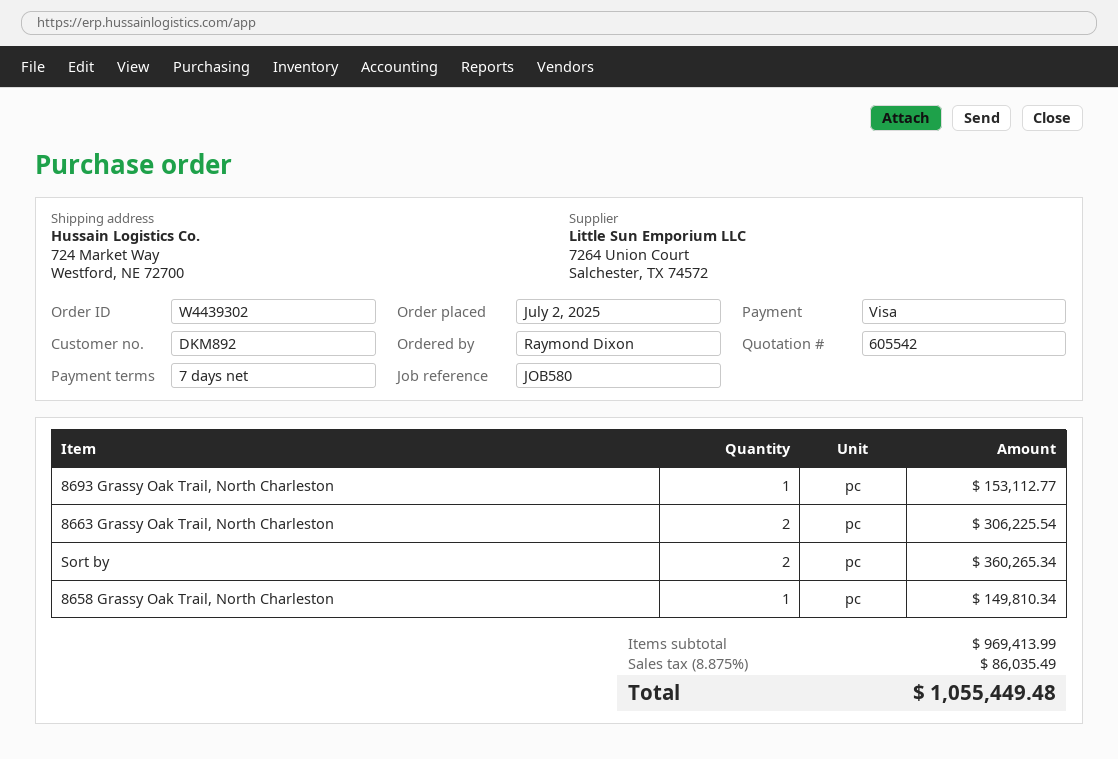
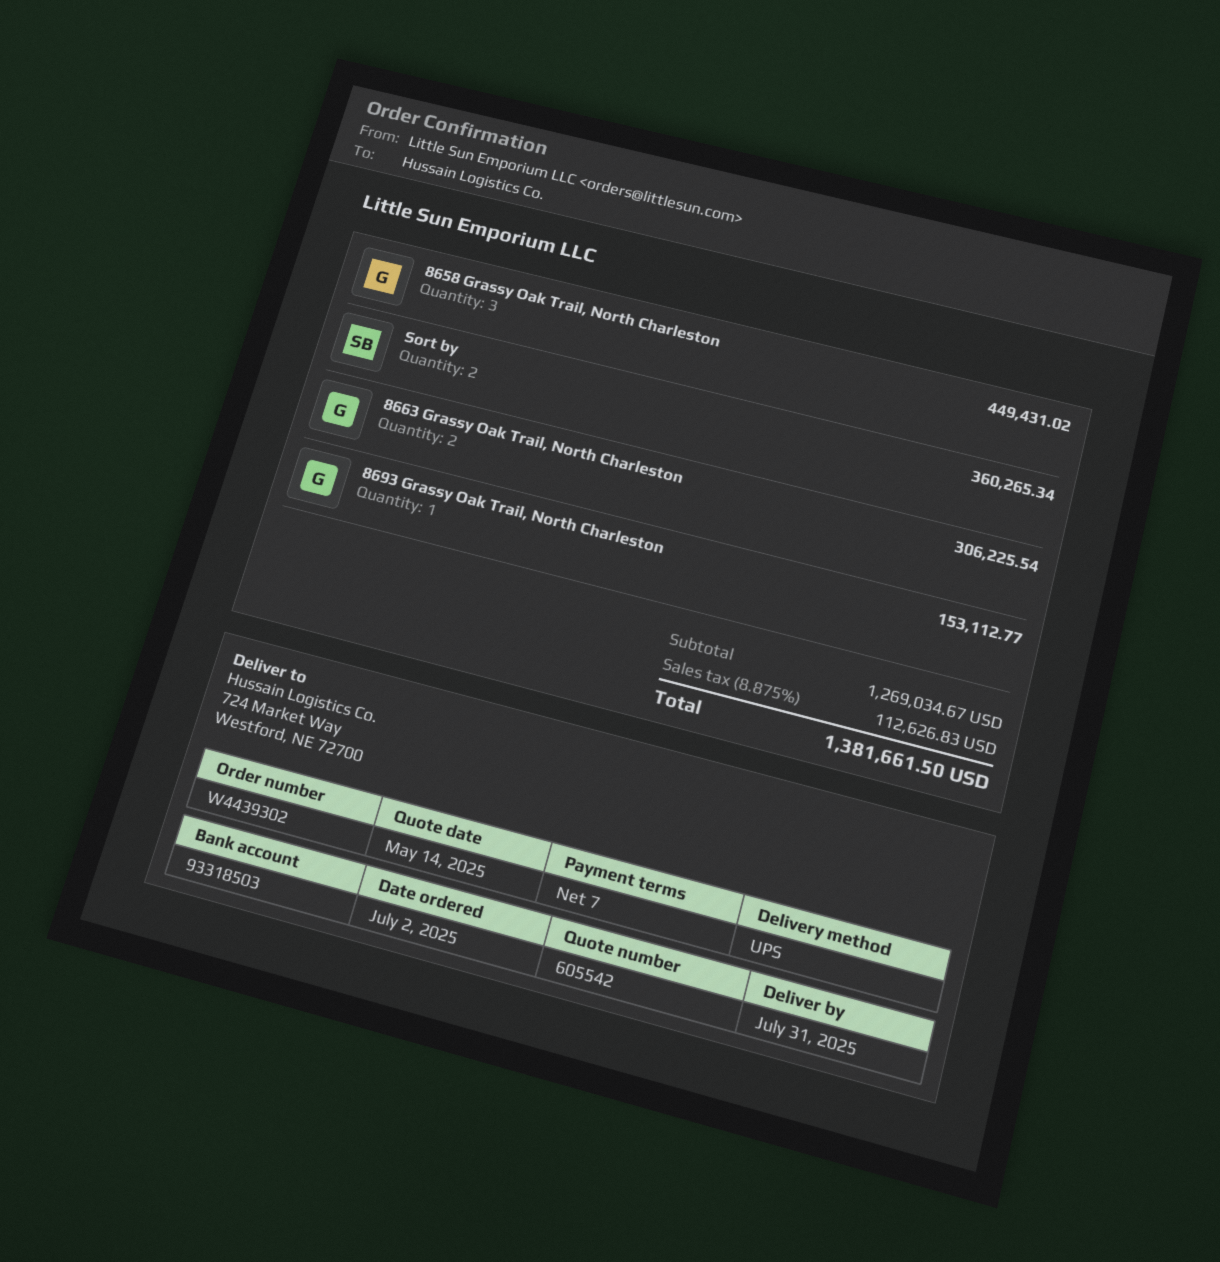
8658 Grassy Oak Trail, North Charleston: 1 for 149810.34 -> 3 for 449431.02
subtotal: 969413.99 -> 1269034.67
tax: 8.875% = 86035.49 -> 8.875% = 112626.83
total: 1055449.48 -> 1381661.50

